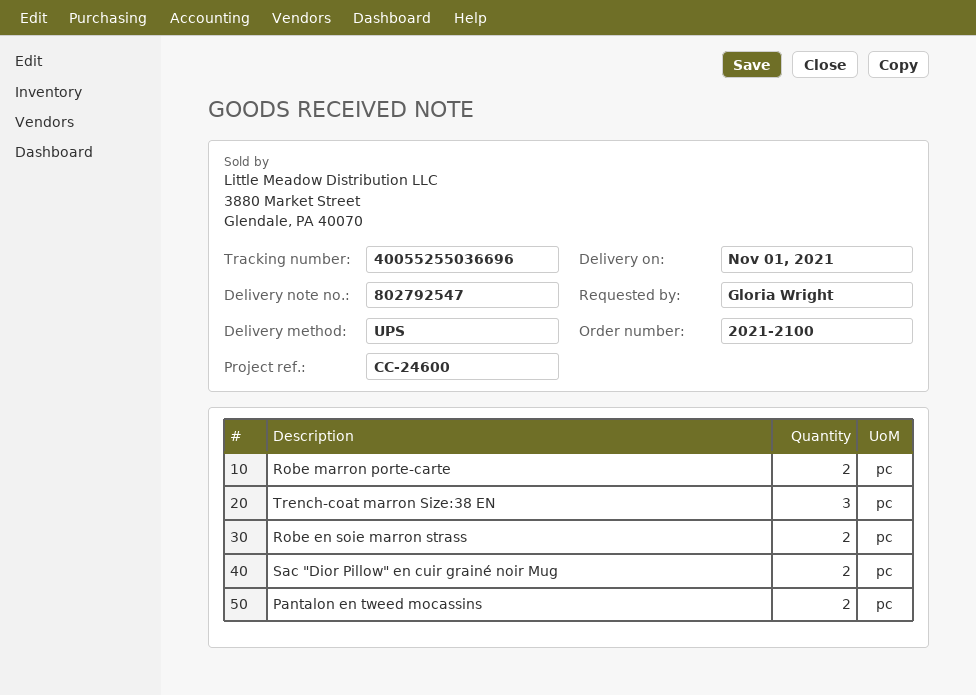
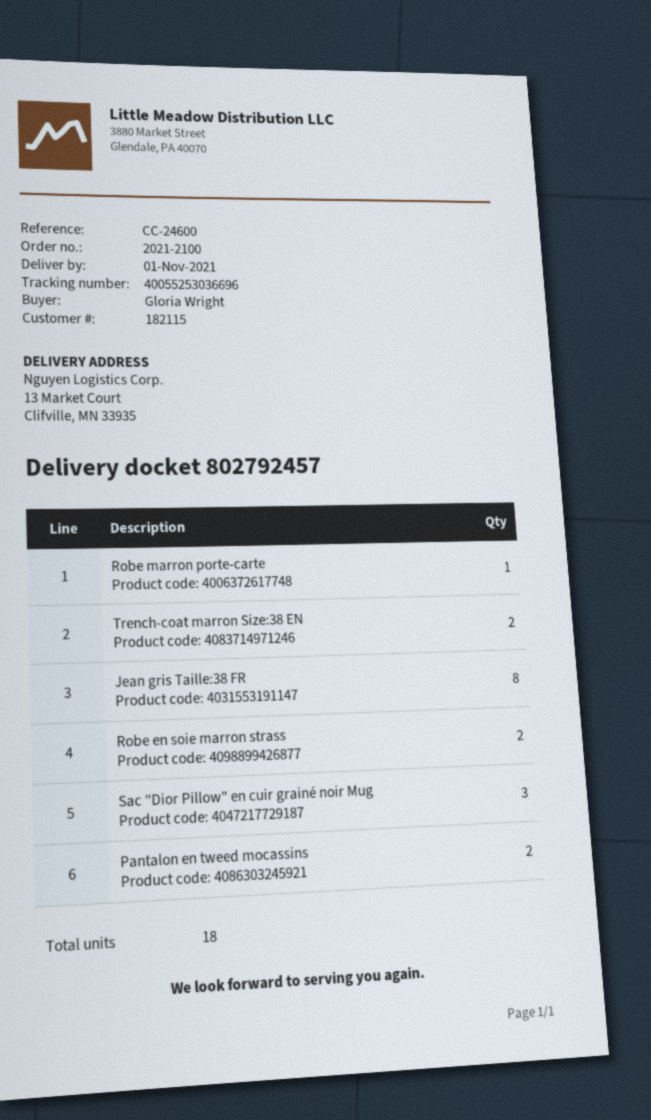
delivery note number: 802792547 -> 802792457
tracking number: 40055255036696 -> 40055253036696
Robe marron porte-carte: 2 -> 1
Trench-coat marron Size:38 EN: 3 -> 2
Sac "Dior Pillow" en cuir grainé noir Mug: 2 -> 3
Jean gris Taille:38 FR: none -> 8

